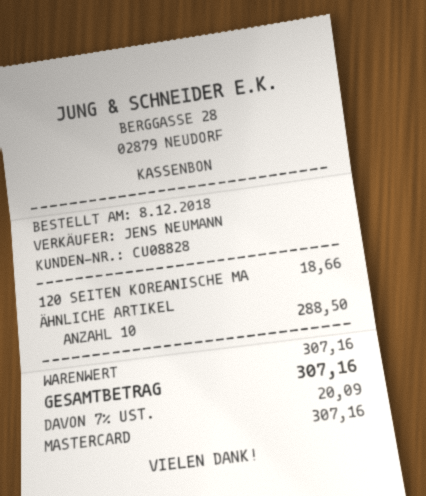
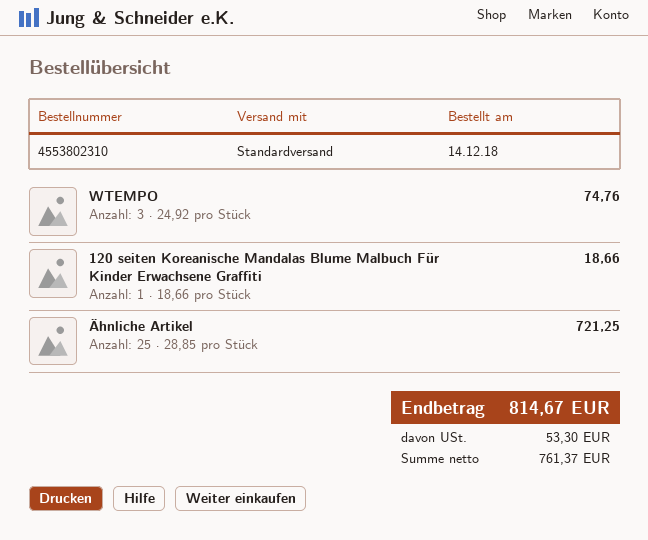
order date: 2018-12-08 -> 2018-12-14
ÄHNLICHE ARTIKEL: 10 for 288.50 -> 25 for 721.25
WTEMPO: none -> 3 for 74.76
tax: 20.09 -> 53.30
total: 307.16 -> 814.67

